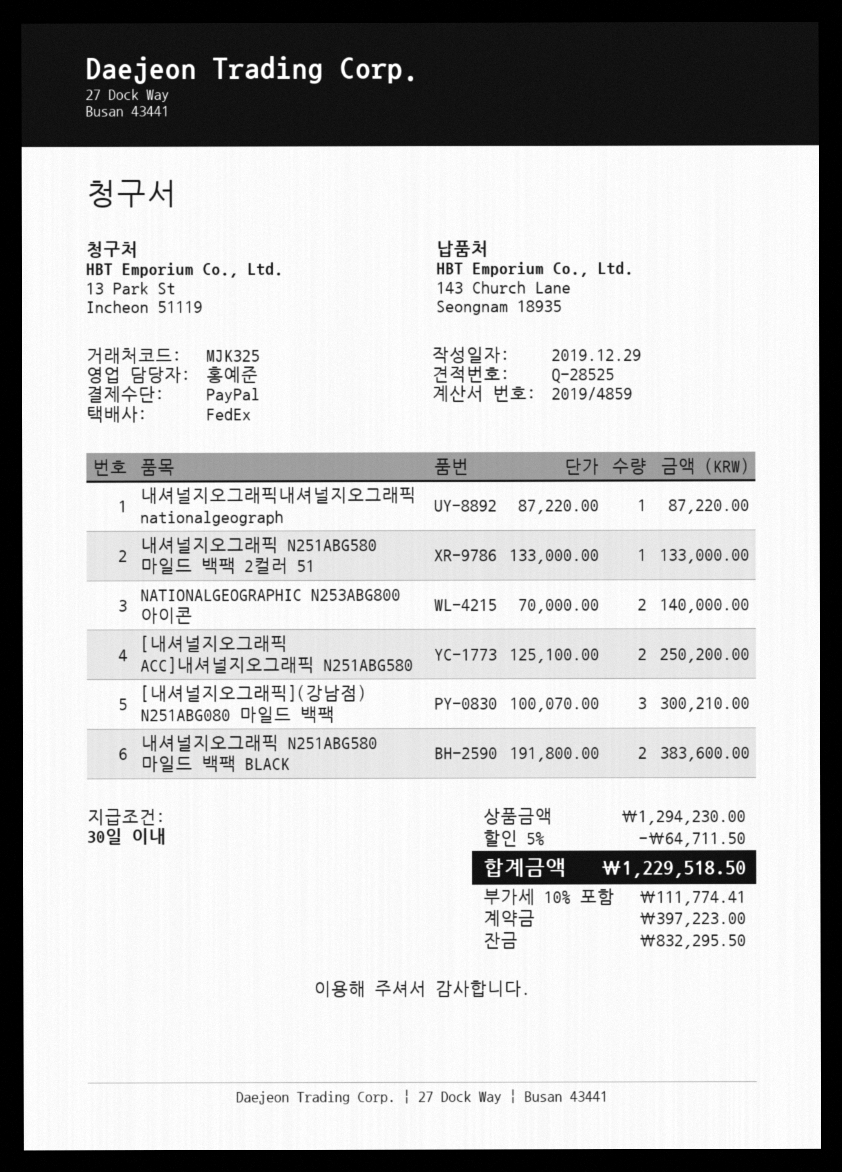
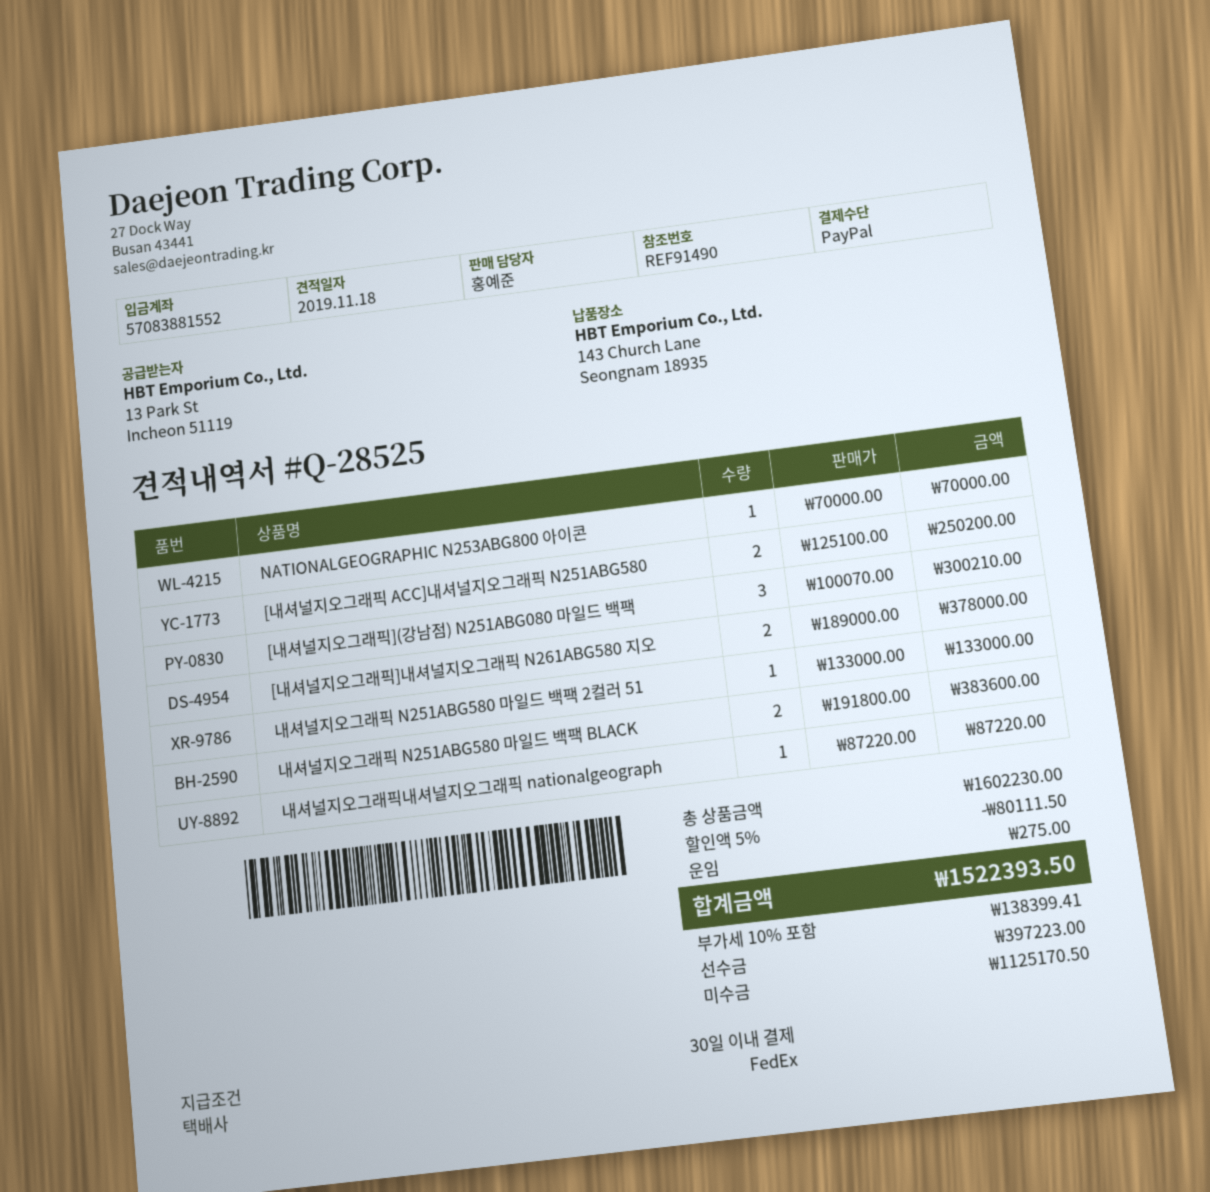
NATIONALGEOGRAPHIC N253ABG800 아이콘: 2 x 70000.00 = 140000.00 -> 1 x 70000.00 = 70000.00
[내셔널지오그래픽]내셔널지오그래픽 N261ABG580 지오: none -> 2 x 189000.00 = 378000.00
subtotal: 1294230.00 -> 1602230.00
discount: 5% = 64711.50 -> 5% = 80111.50
shipping: none -> 275.00
tax: 10% = 111774.41 -> 10% = 138399.41
total: 1229518.50 -> 1522393.50
balance: 832295.50 -> 1125170.50

